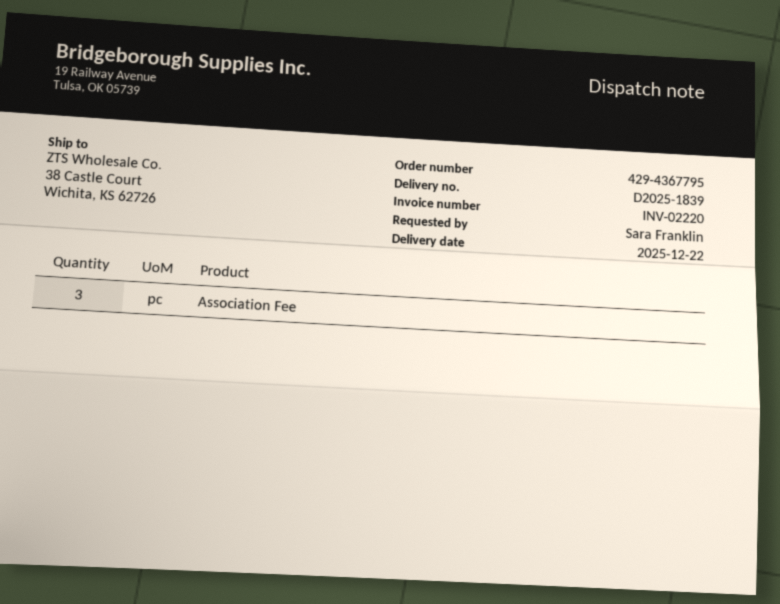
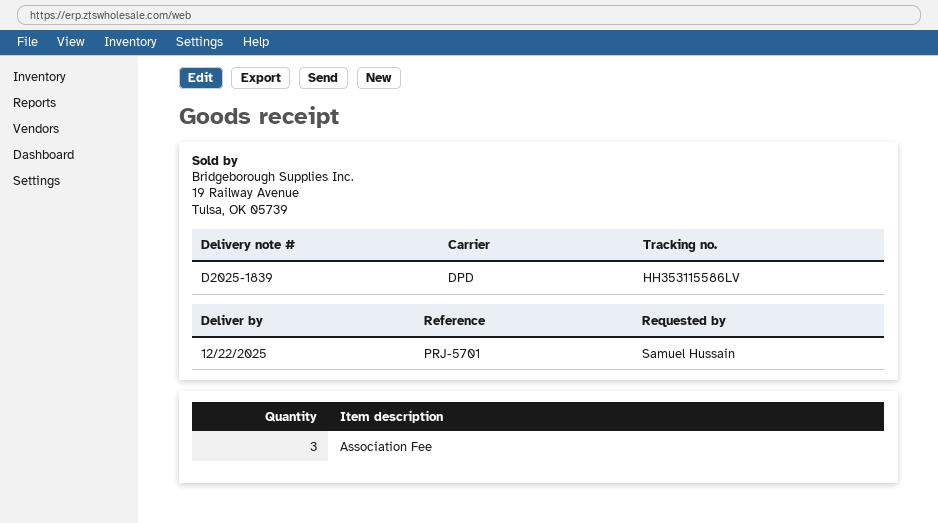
ordered by: Sara Franklin -> Samuel Hussain

